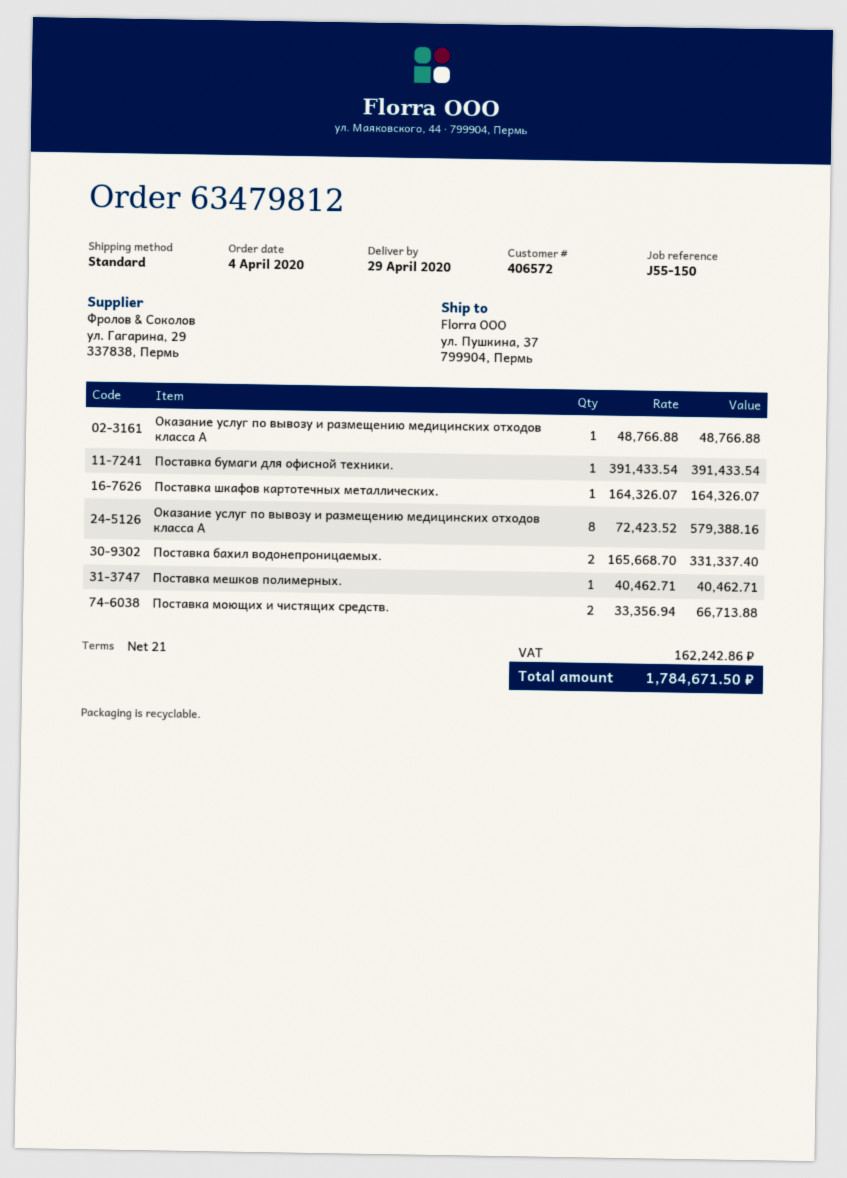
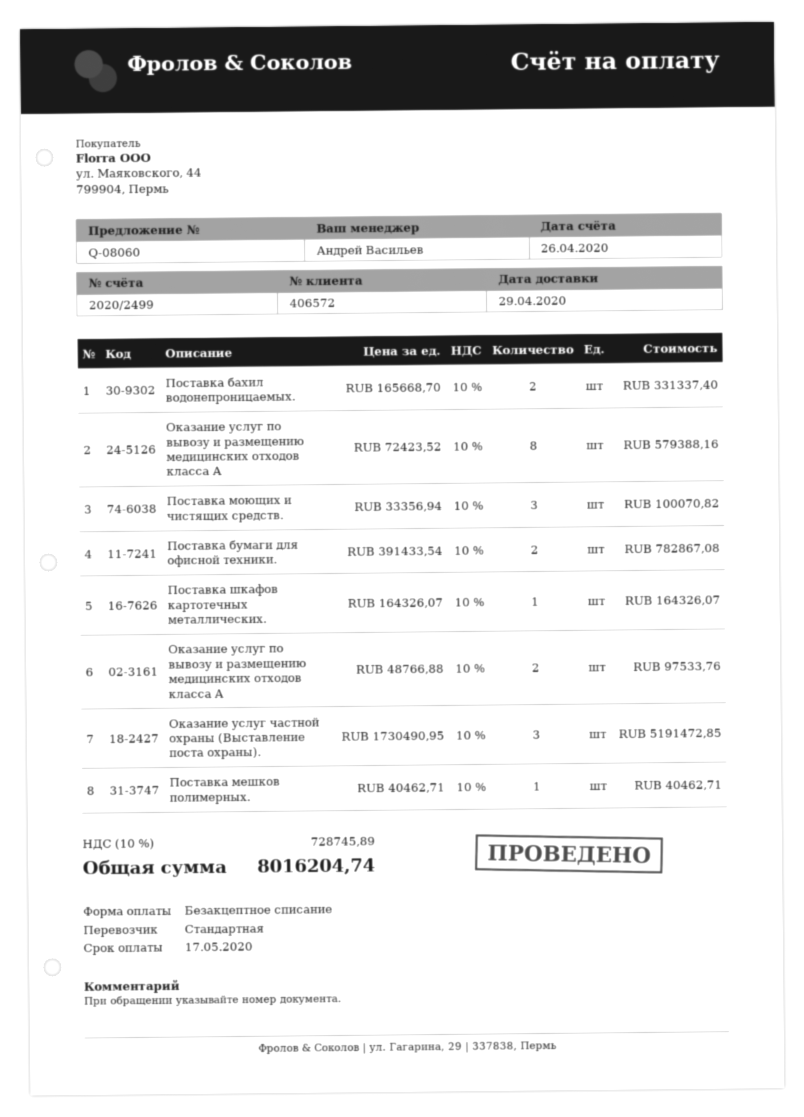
Оказание услуг по вывозу и размещению медицинских отходов класса A: 1 x 48766.88 = 48766.88 -> 2 x 48766.88 = 97533.76
Поставка бумаги для офисной техники.: 1 x 391433.54 = 391433.54 -> 2 x 391433.54 = 782867.08
Поставка моющих и чистящих средств.: 2 x 33356.94 = 66713.88 -> 3 x 33356.94 = 100070.82
Оказание услуг частной охраны (Выставление поста охраны).: none -> 3 x 1730490.95 = 5191472.85
tax: 162242.86 -> 728745.89
total: 1784671.50 -> 8016204.74

